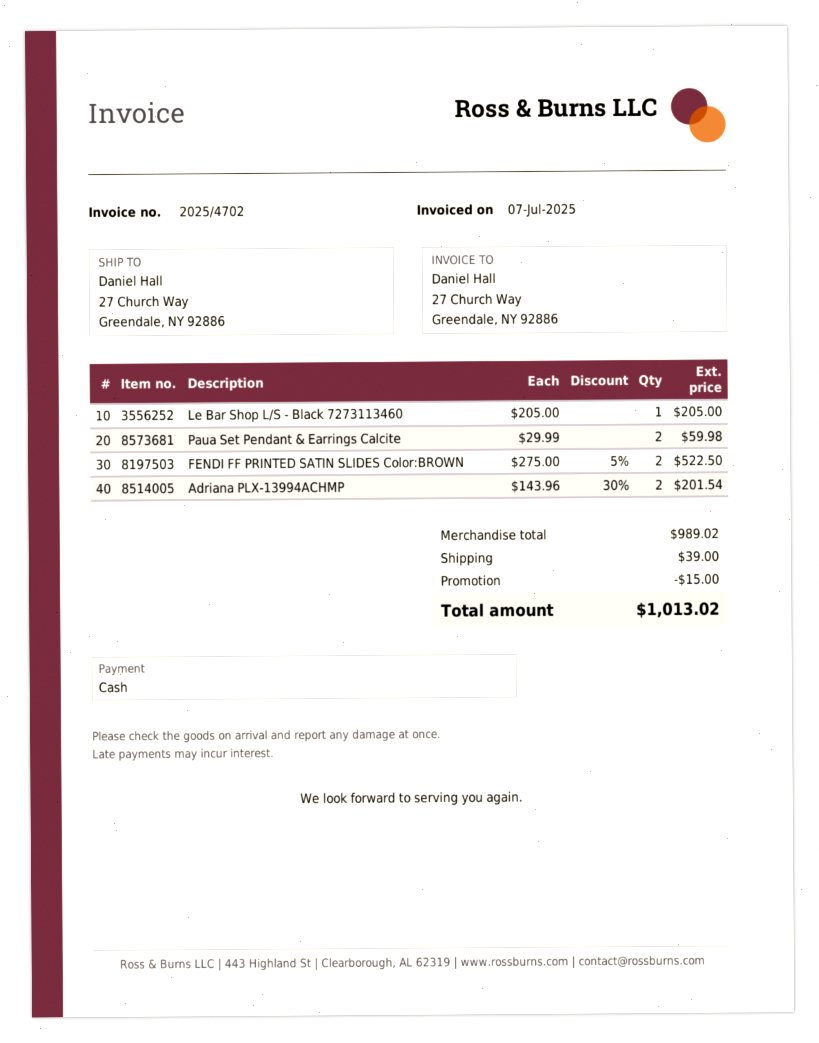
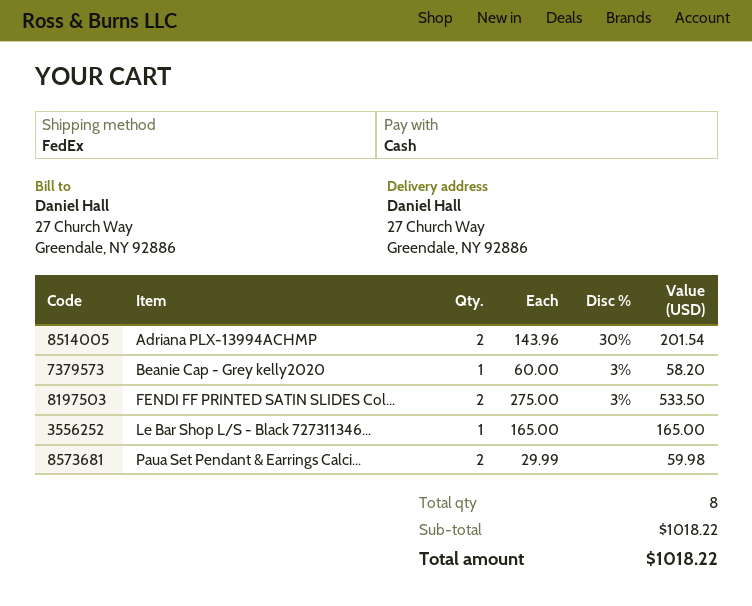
Le Bar Shop L/S - Black 7273113460: 1 x 205.00 = 205.00 -> 1 x 165.00 = 165.00
FENDI FF PRINTED SATIN SLIDES Color:BROWN: 2 x 275.00 - 5% = 522.50 -> 2 x 275.00 - 3% = 533.50
Beanie Cap - Grey kelly2020: none -> 1 x 60.00 - 3% = 58.20
subtotal: 989.02 -> 1018.22
discount: 15.00 -> none
shipping: 39.00 -> none
total: 1013.02 -> 1018.22

